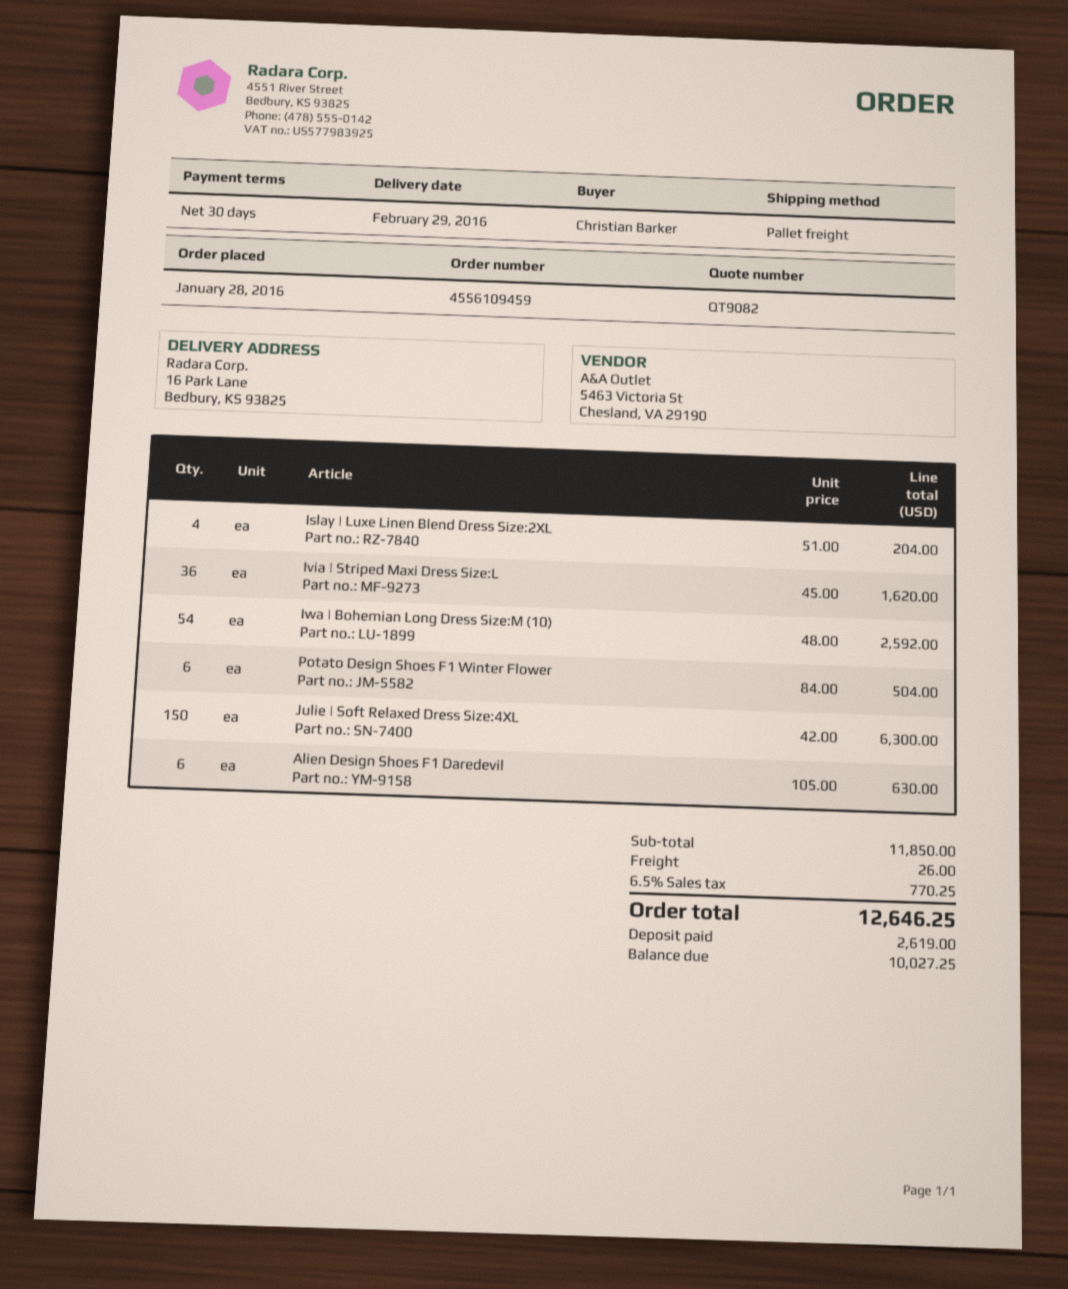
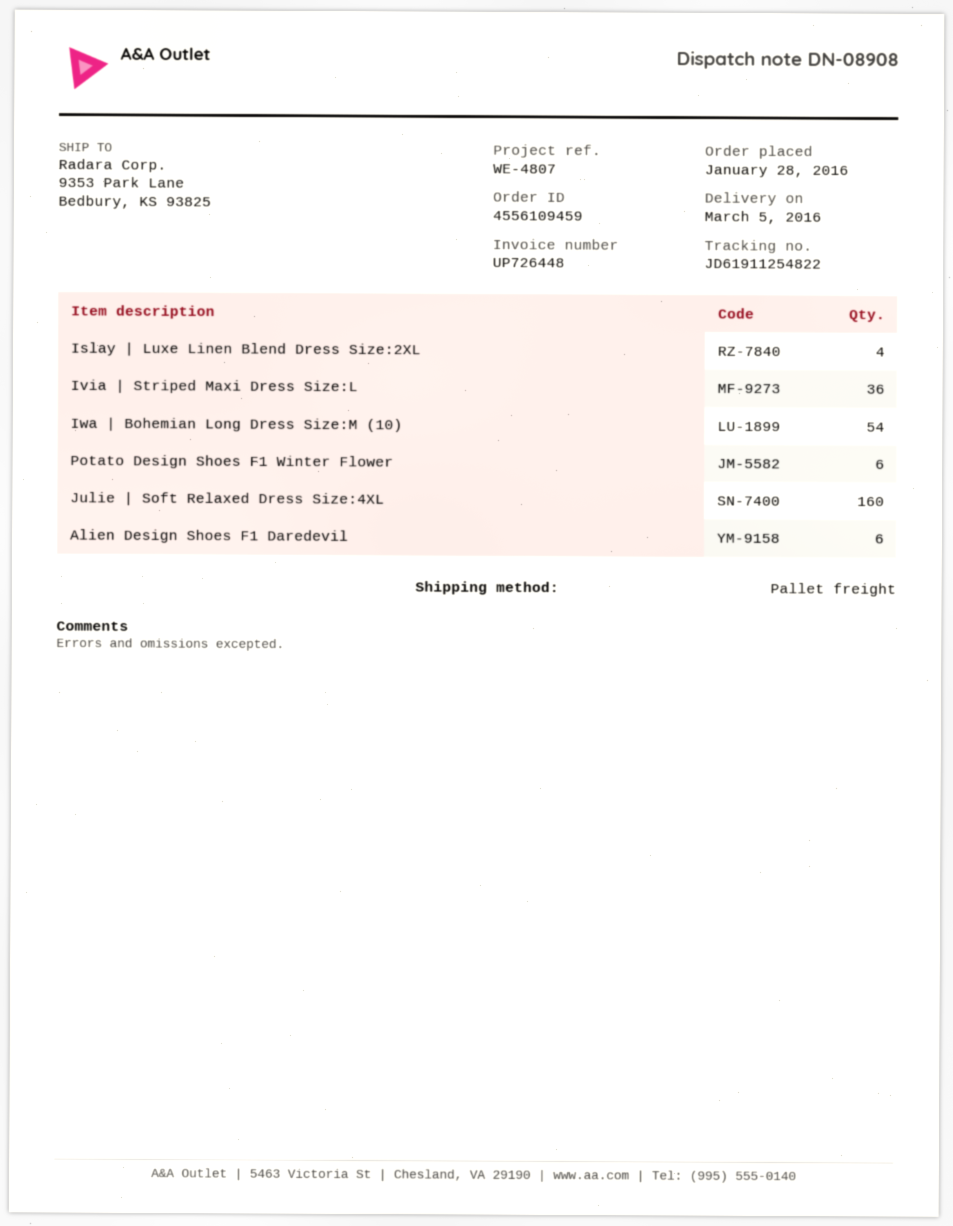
delivery date: 2016-02-29 -> 2016-03-05
ship to: 16 Park Lane, Bedbury, KS 93825 -> 9353 Park Lane, Bedbury, KS 93825
Julie | Soft Relaxed Dress Size:4XL: 150 -> 160

